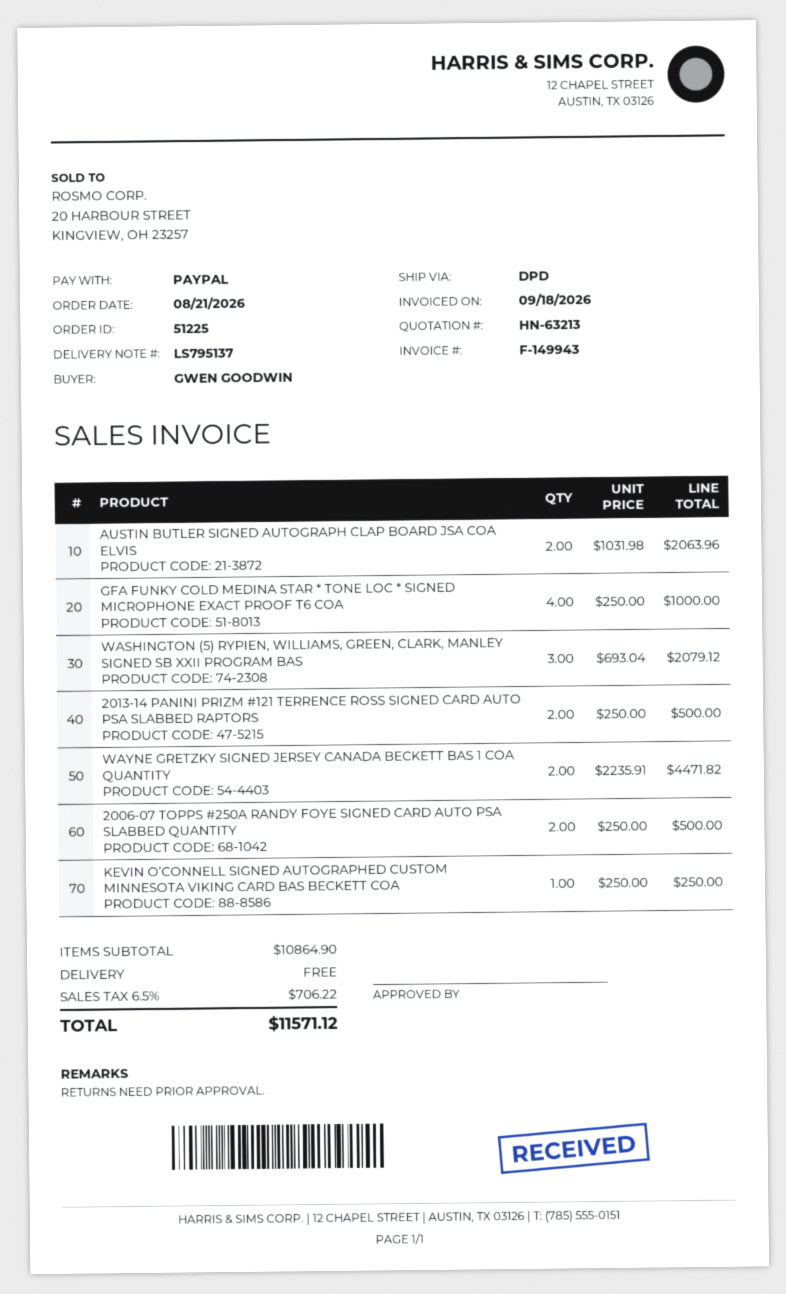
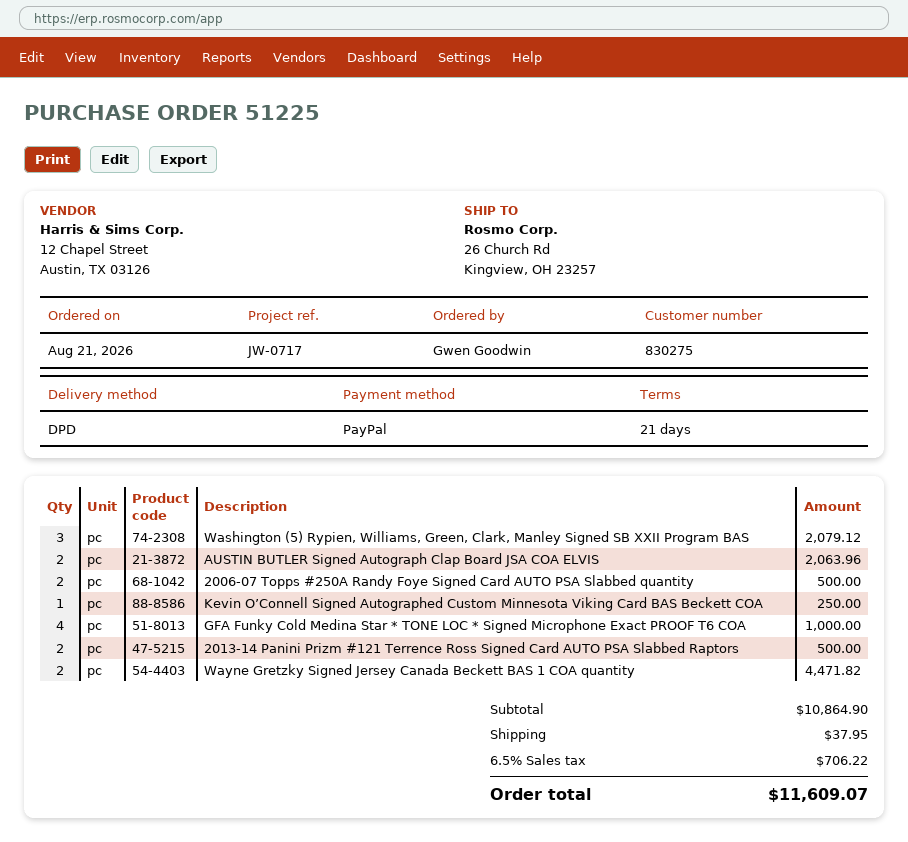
shipping: 0.00 -> 37.95
total: 11571.12 -> 11609.07

